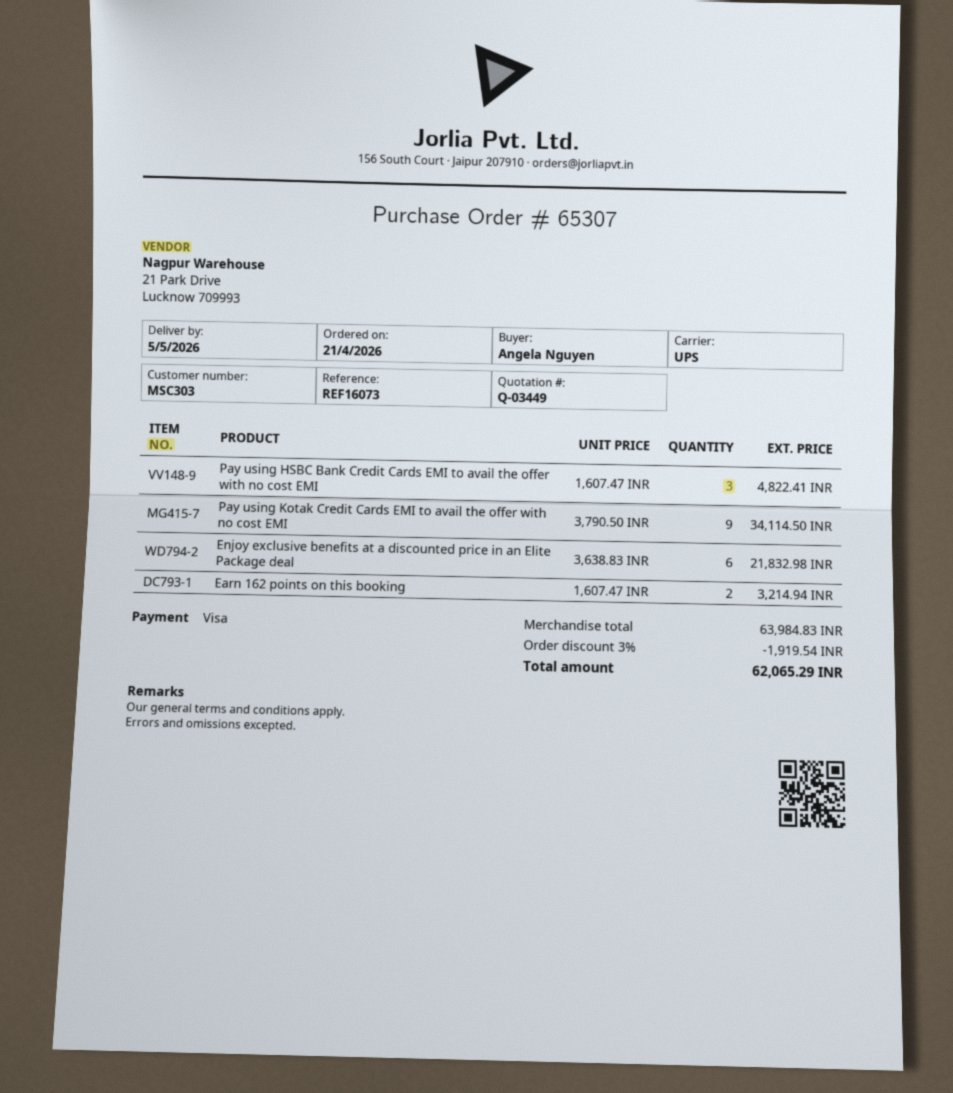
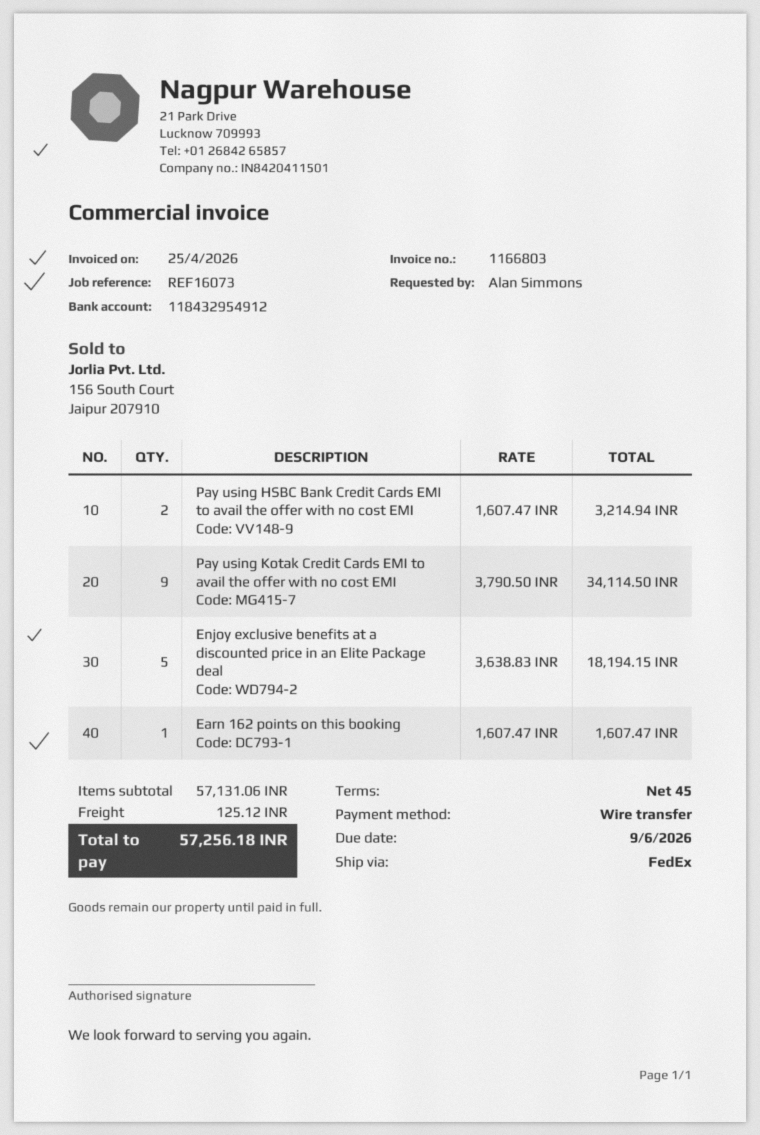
ordered by: Angela Nguyen -> Alan Simmons
payment method: Visa -> bank transfer
shipping method: UPS -> FedEx
Pay using HSBC Bank Credit Cards EMI to avail the offer with no cost EMI: 3 x 1607.47 = 4822.41 -> 2 x 1607.47 = 3214.94
Enjoy exclusive benefits at a discounted price in an Elite Package deal: 6 x 3638.83 = 21832.98 -> 5 x 3638.83 = 18194.15
Earn 162 points on this booking: 2 x 1607.47 = 3214.94 -> 1 x 1607.47 = 1607.47
subtotal: 63984.83 -> 57131.06
discount: 3% = 1919.54 -> none
shipping: none -> 125.12
total: 62065.29 -> 57256.18

